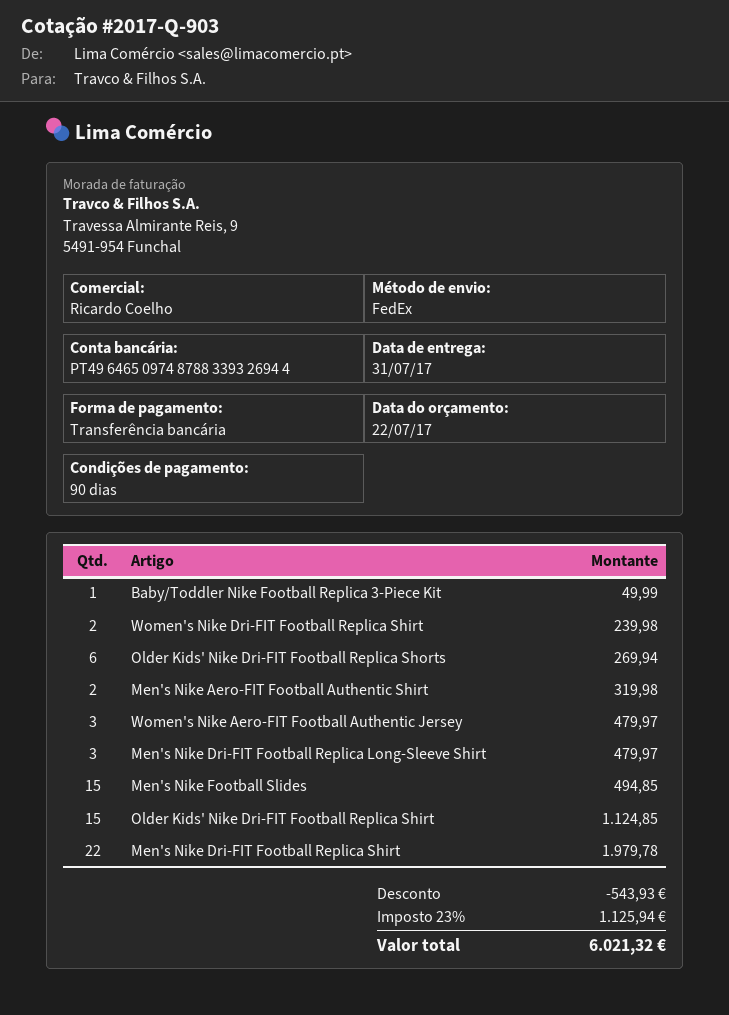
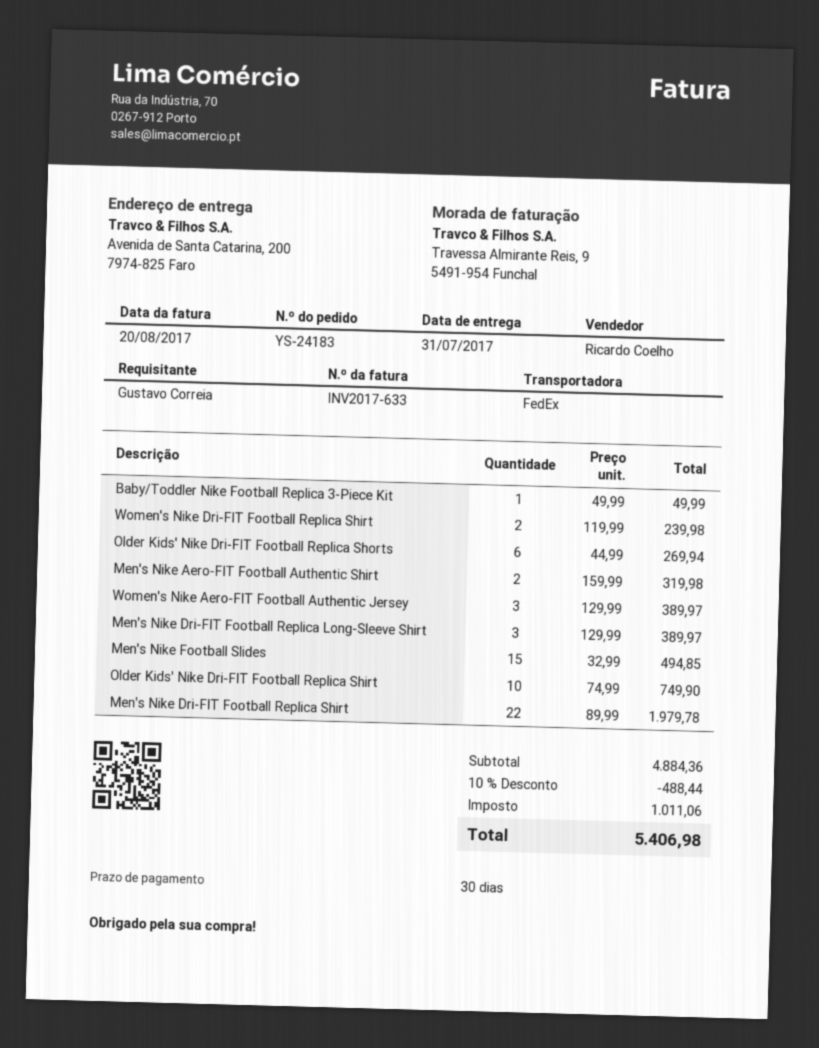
payment terms: 90 days -> 30 days
Women's Nike Aero-FIT Football Authentic Jersey: 3 for 479.97 -> 3 for 389.97
Men's Nike Dri-FIT Football Replica Long-Sleeve Shirt: 3 for 479.97 -> 3 for 389.97
Older Kids' Nike Dri-FIT Football Replica Shirt: 15 for 1124.85 -> 10 for 749.90
discount: 543.93 -> 488.44
tax: 1125.94 -> 1011.06
total: 6021.32 -> 5406.98

